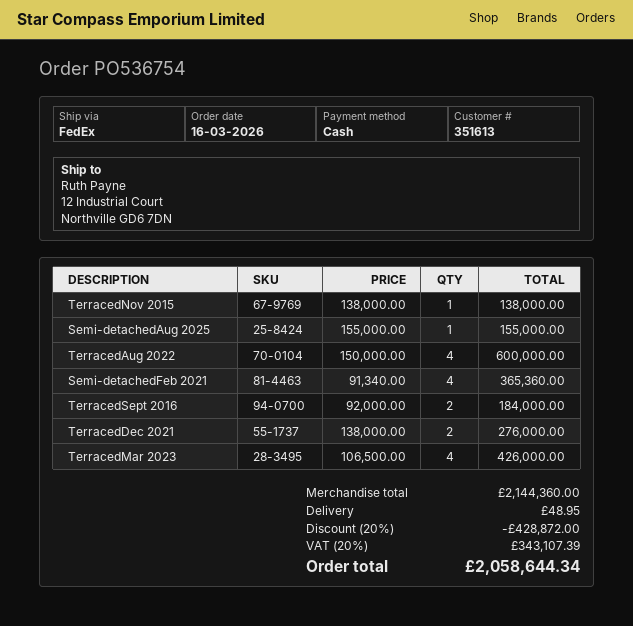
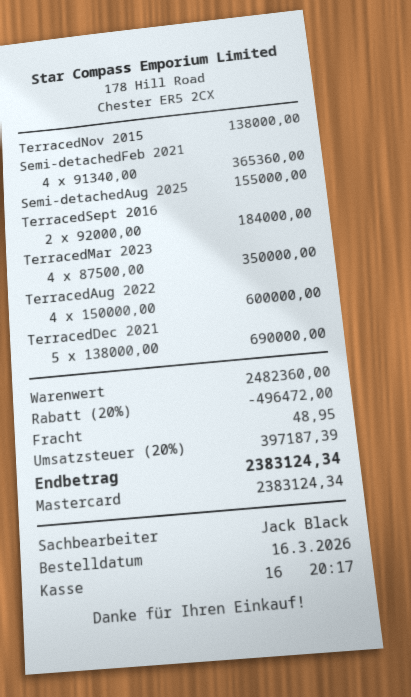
payment method: cash -> Mastercard
TerracedDec 2021: 2 x 138000.00 = 276000.00 -> 5 x 138000.00 = 690000.00
TerracedMar 2023: 4 x 106500.00 = 426000.00 -> 4 x 87500.00 = 350000.00
subtotal: 2144360.00 -> 2482360.00
discount: 20% = 428872.00 -> 20% = 496472.00
tax: 20% = 343107.39 -> 20% = 397187.39
total: 2058644.34 -> 2383124.34

